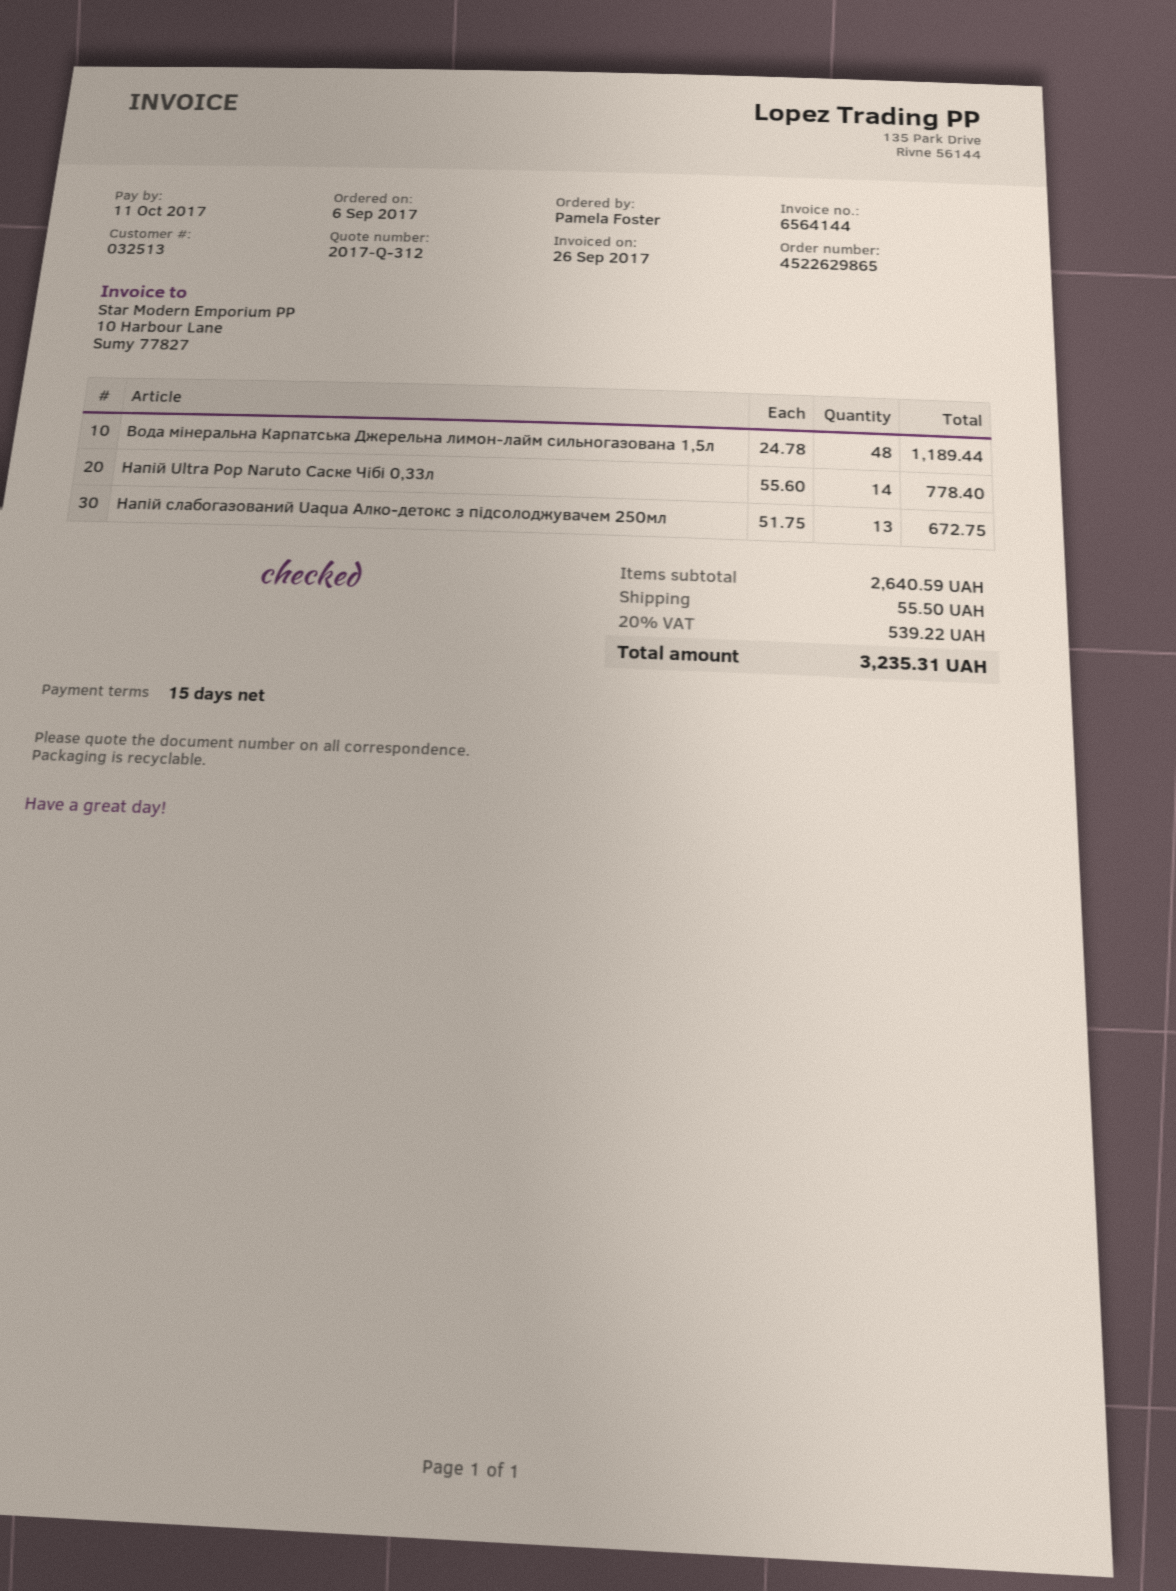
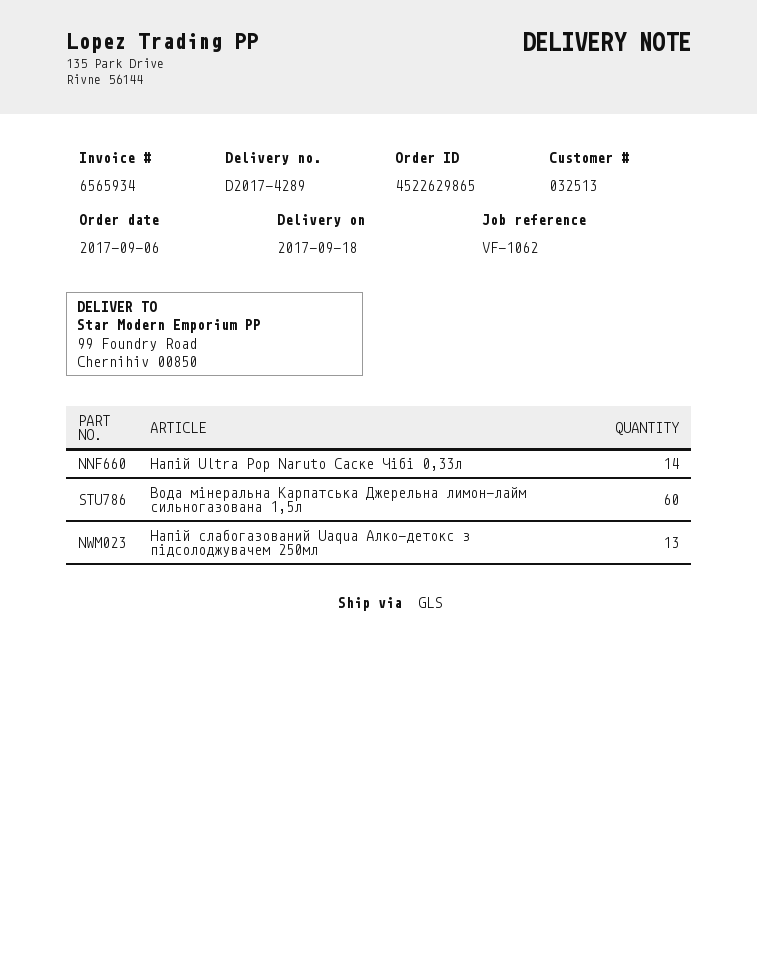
invoice number: 6564144 -> 6565934
Вода мінеральна Карпатська Джерельна лимон-лайм сильногазована 1,5л: 48 -> 60

